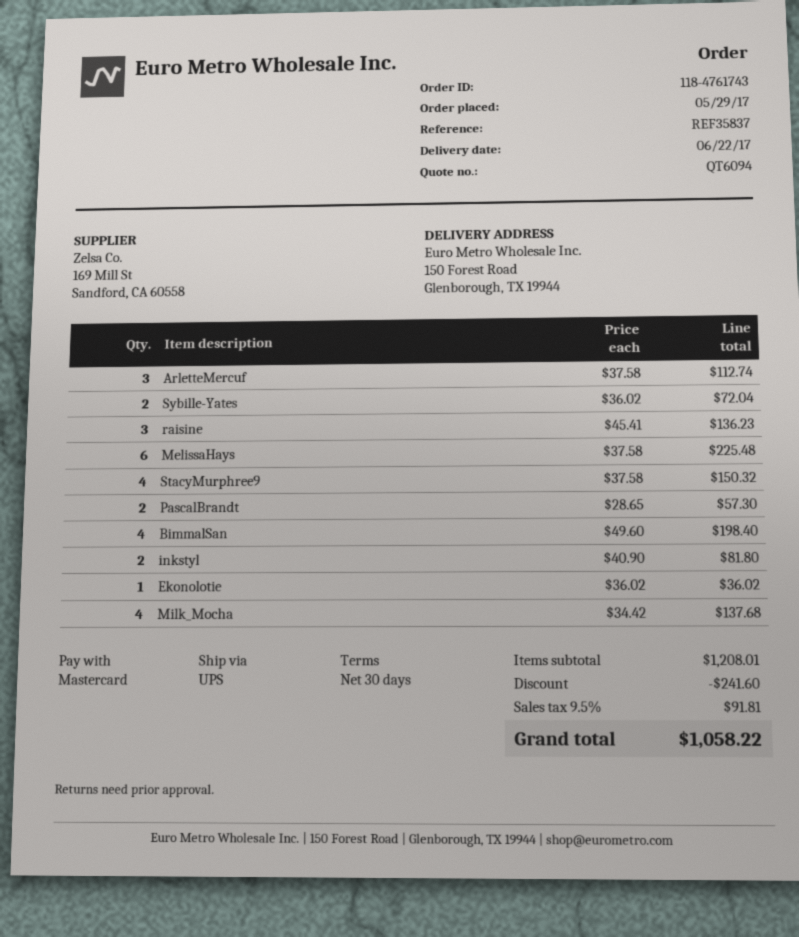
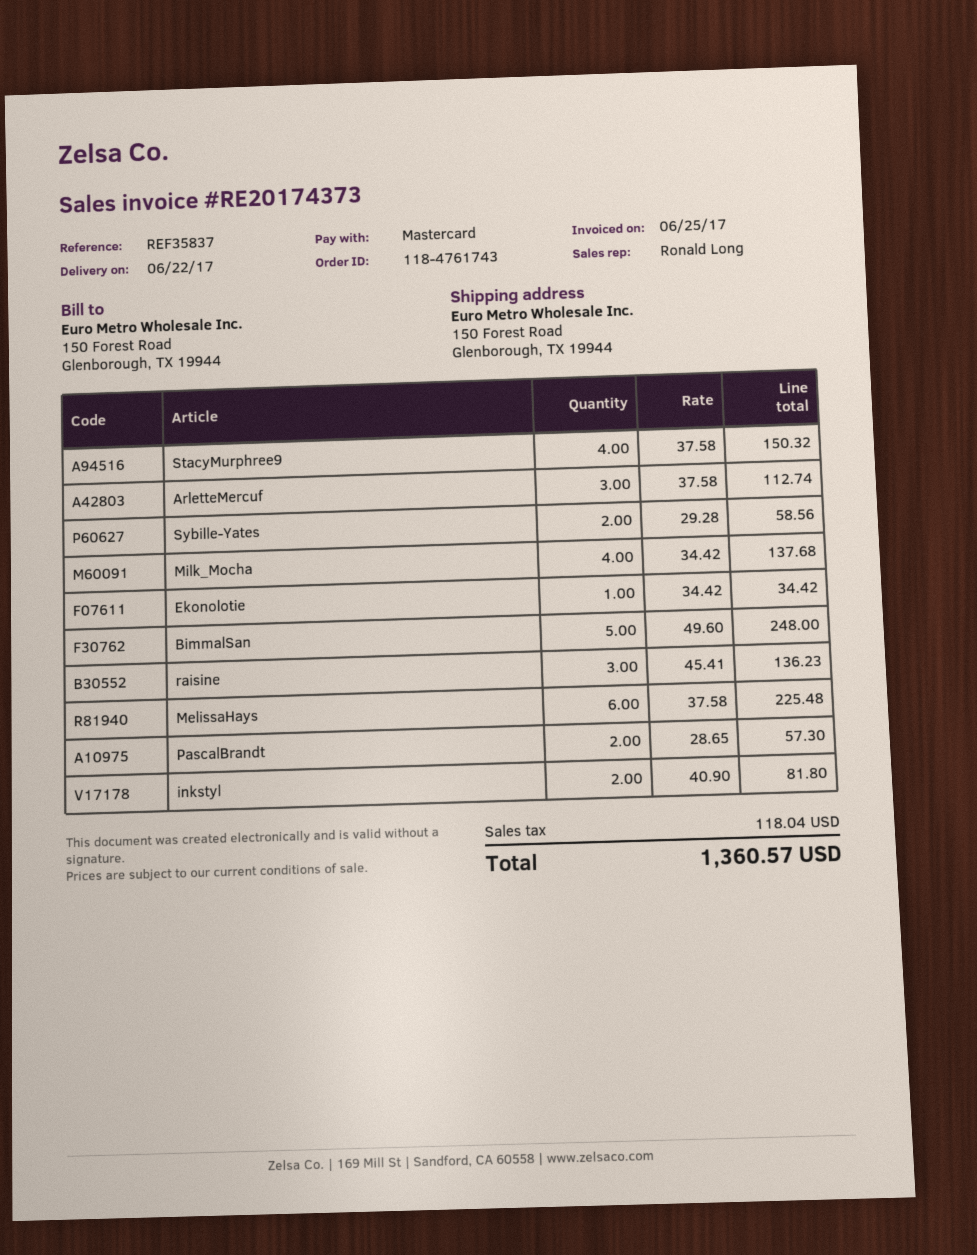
Sybille-Yates: 2 x 36.02 = 72.04 -> 2 x 29.28 = 58.56
BimmalSan: 4 x 49.60 = 198.40 -> 5 x 49.60 = 248.00
Ekonolotie: 1 x 36.02 = 36.02 -> 1 x 34.42 = 34.42
discount: 241.60 -> none
tax: 91.81 -> 118.04
total: 1058.22 -> 1360.57

